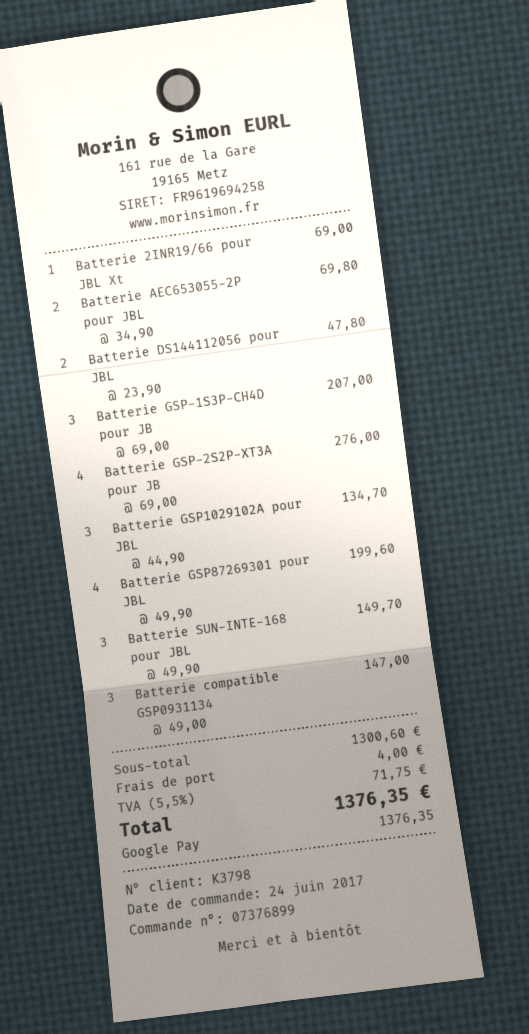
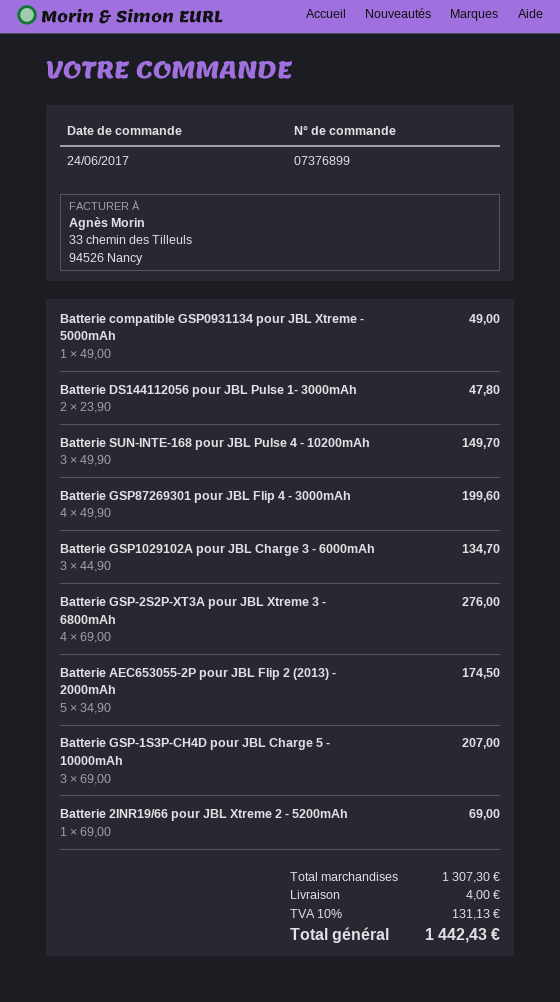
Batterie AEC653055-2P pour JBL: 2 x 34.90 = 69.80 -> 5 x 34.90 = 174.50
Batterie compatible GSP0931134: 3 x 49.00 = 147.00 -> 1 x 49.00 = 49.00
subtotal: 1300.60 -> 1307.30
tax: 5.5% = 71.75 -> 10% = 131.13
total: 1376.35 -> 1442.43

